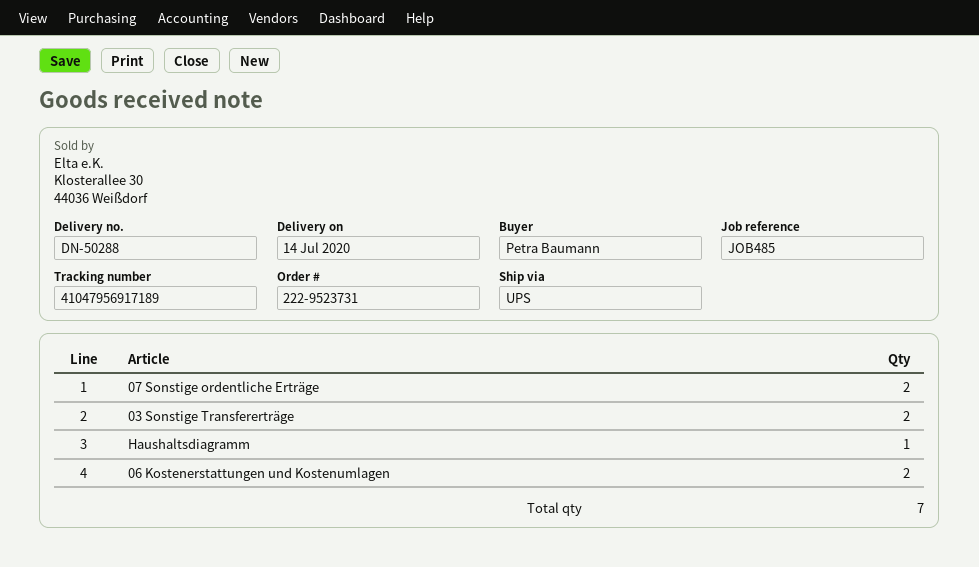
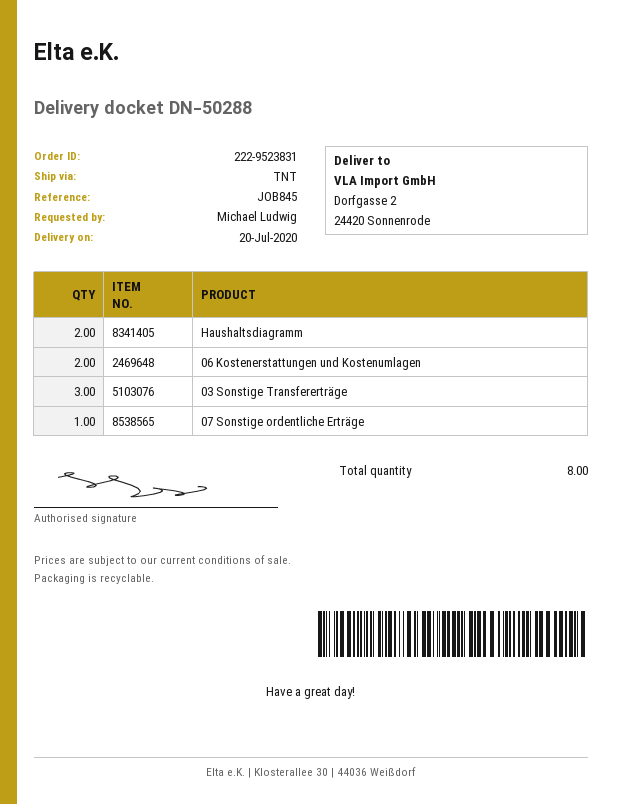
order number: 222-9523731 -> 222-9523831
delivery date: 2020-07-14 -> 2020-07-20
reference: JOB485 -> JOB845
ordered by: Petra Baumann -> Michael Ludwig
shipping method: UPS -> TNT
07 Sonstige ordentliche Erträge: 2 -> 1
03 Sonstige Transfererträge: 2 -> 3
Haushaltsdiagramm: 1 -> 2
total quantity: 7 -> 8

